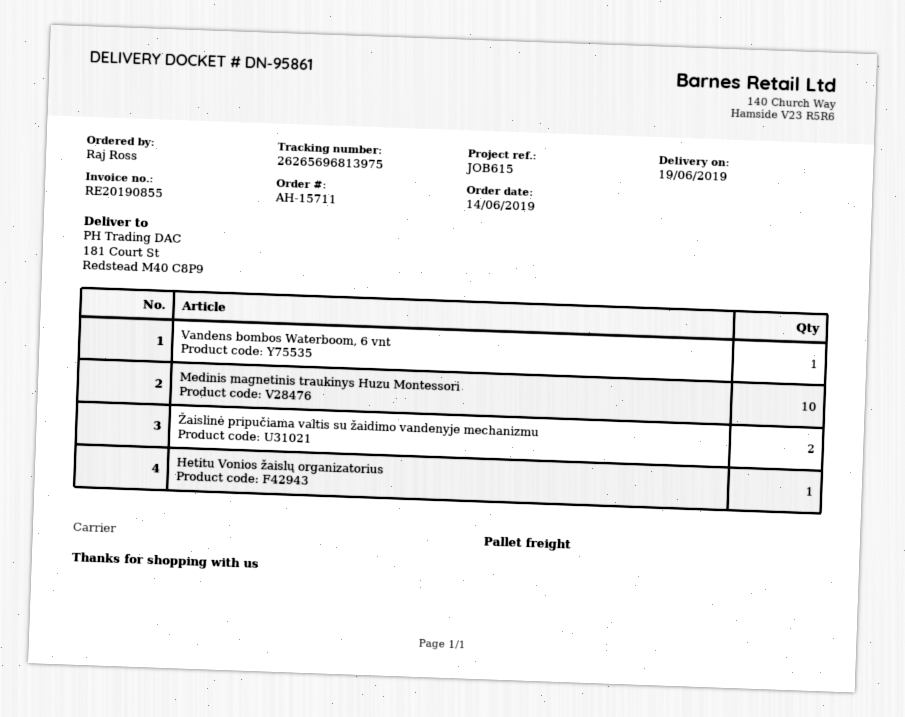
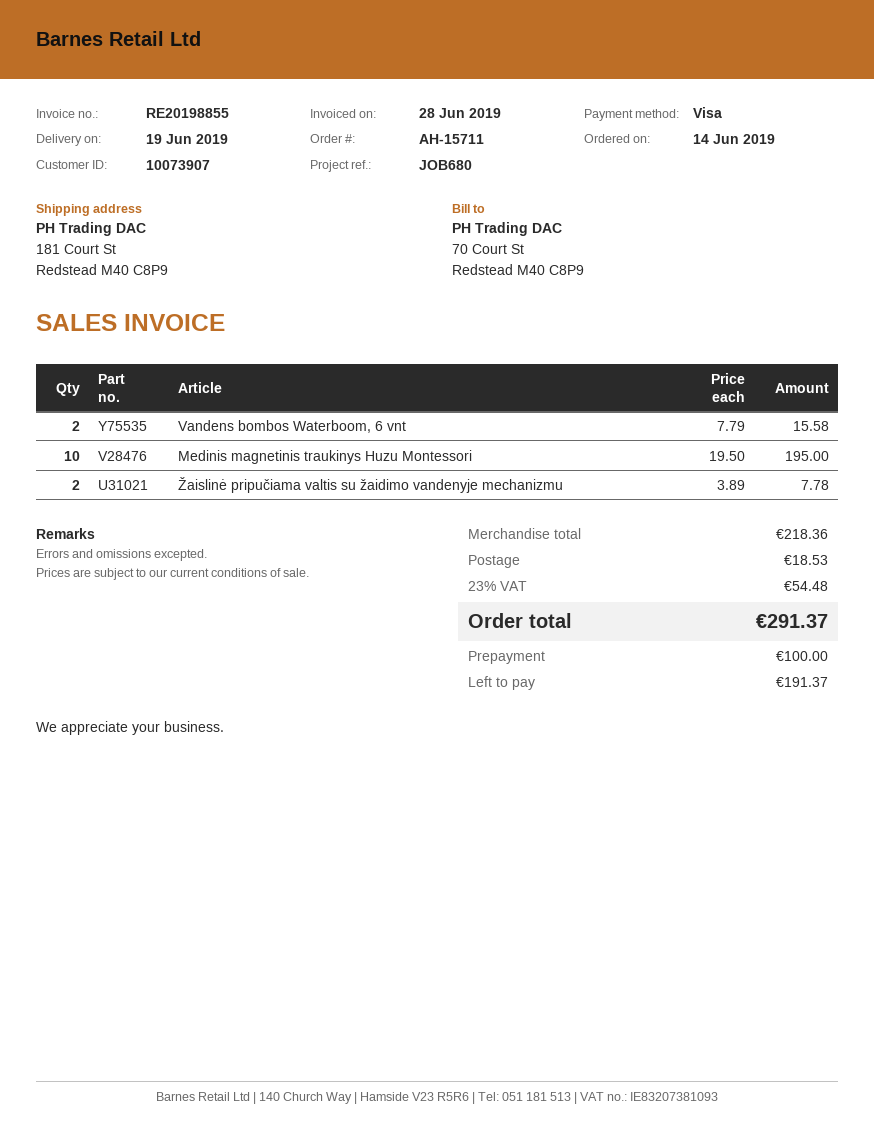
invoice number: RE20190855 -> RE20198855
reference: JOB615 -> JOB680
Vandens bombos Waterboom, 6 vnt: 1 -> 2
Hetitu Vonios žaislų organizatorius: 1 -> none

